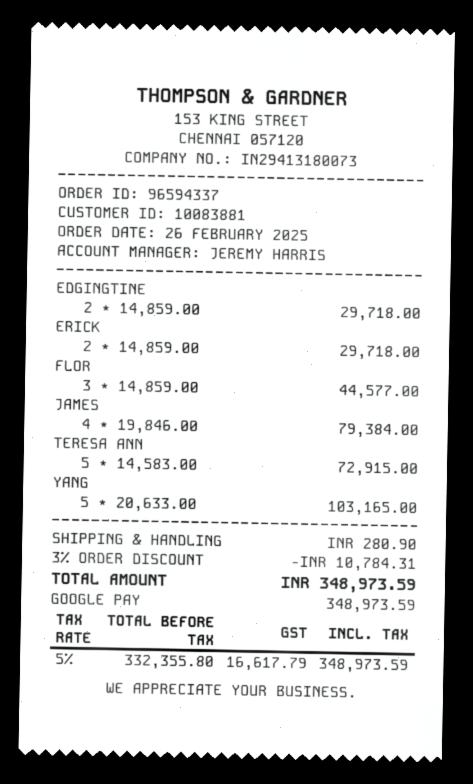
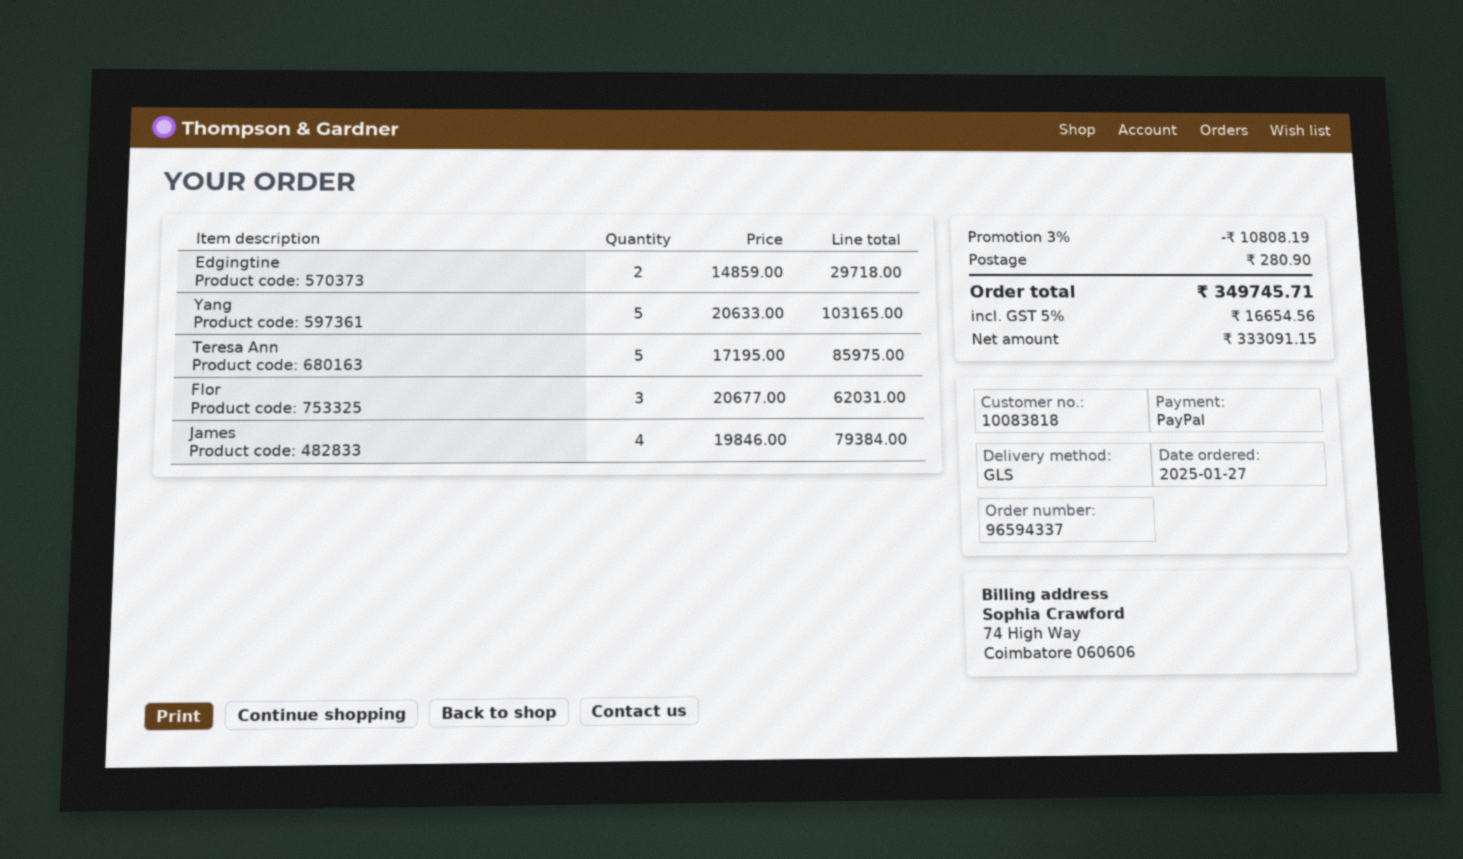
order date: 2025-02-26 -> 2025-01-27
customer number: 10083881 -> 10083818
payment method: Google Pay -> PayPal
ERICK: 2 x 14859.00 = 29718.00 -> none
FLOR: 3 x 14859.00 = 44577.00 -> 3 x 20677.00 = 62031.00
TERESA ANN: 5 x 14583.00 = 72915.00 -> 5 x 17195.00 = 85975.00
discount: 3% = 10784.31 -> 3% = 10808.19
net: 332355.80 -> 333091.15
tax: 5% = 16617.79 -> 5% = 16654.56
total: 348973.59 -> 349745.71

